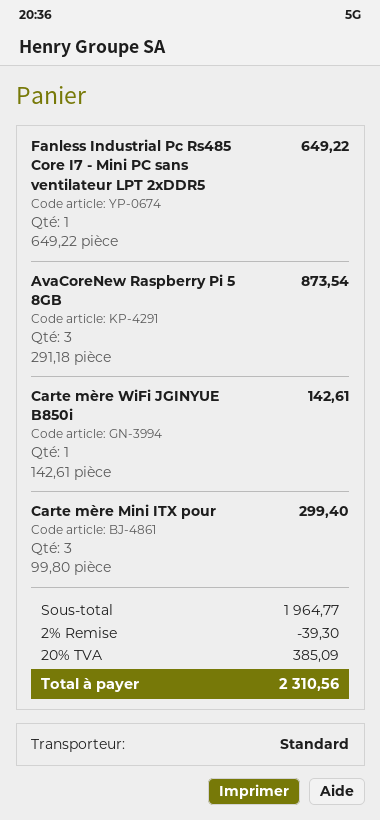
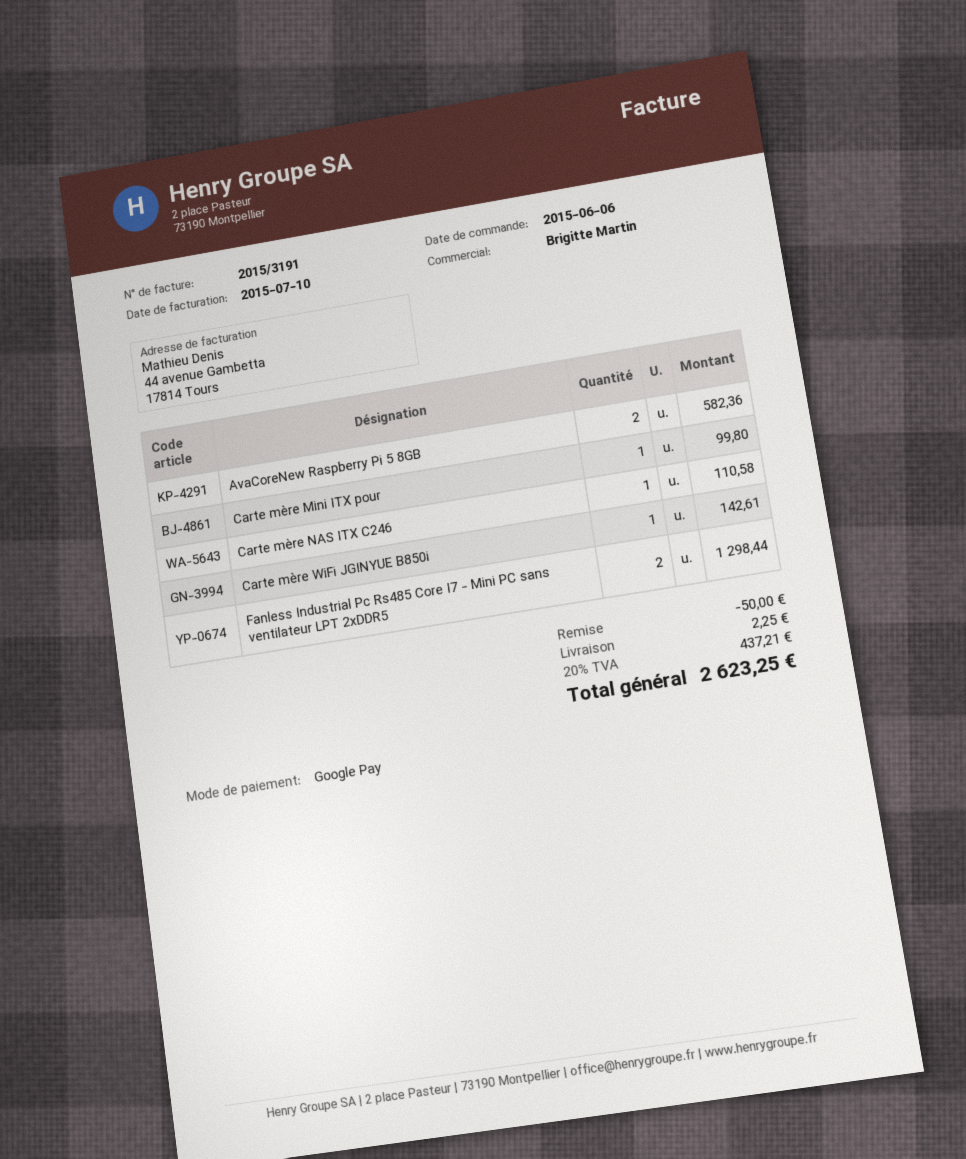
Fanless Industrial Pc Rs485 Core I7 - Mini PC sans ventilateur LPT 2xDDR5: 1 for 649.22 -> 2 for 1298.44
AvaCoreNew Raspberry Pi 5 8GB: 3 for 873.54 -> 2 for 582.36
Carte mère Mini ITX pour: 3 for 299.40 -> 1 for 99.80
Carte mère NAS ITX C246: none -> 1 for 110.58
discount: 39.30 -> 50.00
shipping: none -> 2.25
tax: 20% = 385.09 -> 20% = 437.21
total: 2310.56 -> 2623.25

